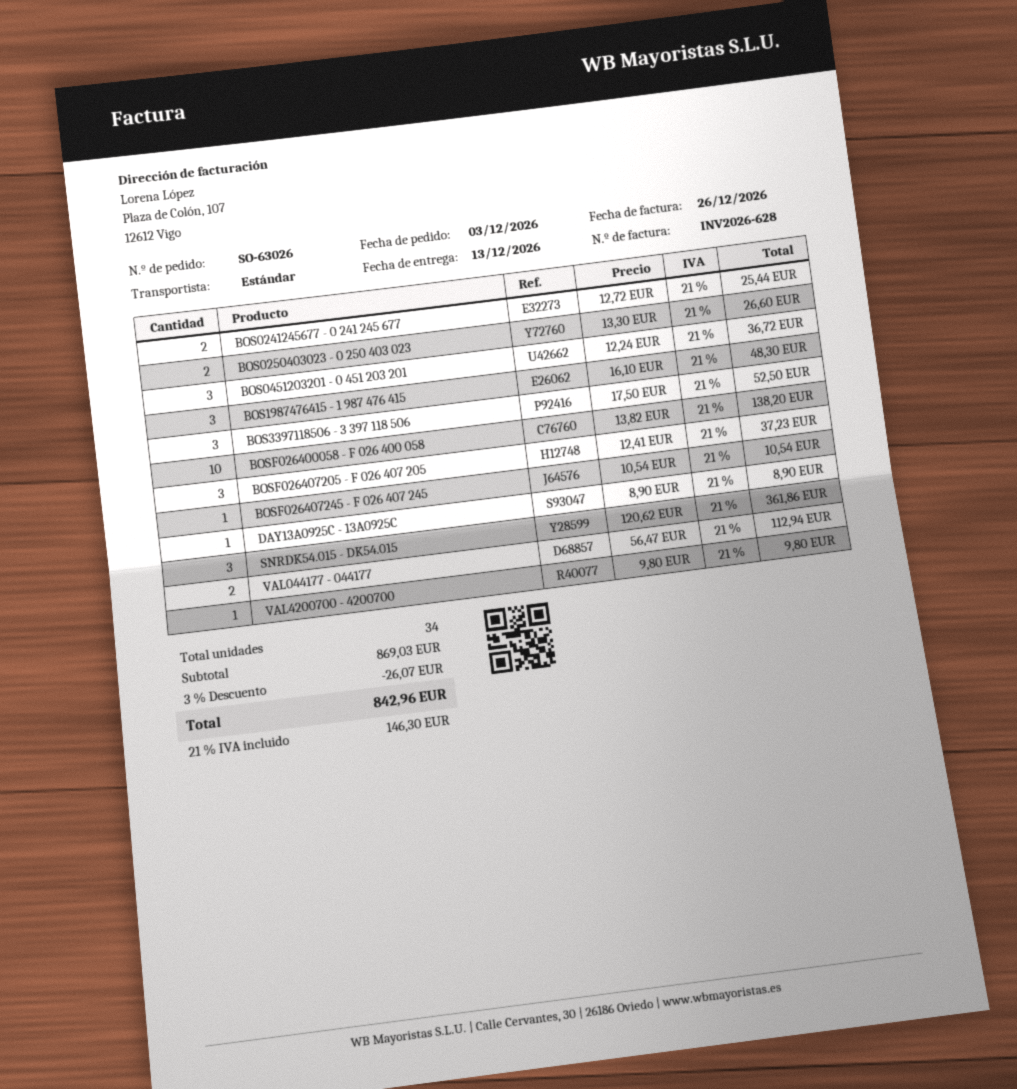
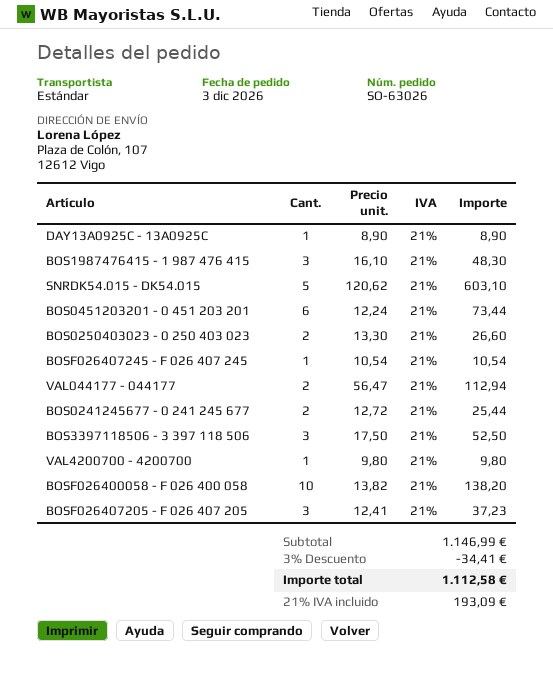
BOS0451203201 - 0 451 203 201: 3 x 12.24 = 36.72 -> 6 x 12.24 = 73.44
SNRDK54.015 - DK54.015: 3 x 120.62 = 361.86 -> 5 x 120.62 = 603.10
subtotal: 869.03 -> 1146.99
discount: 3% = 26.07 -> 3% = 34.41
tax: 21% = 146.30 -> 21% = 193.09
total: 842.96 -> 1112.58

